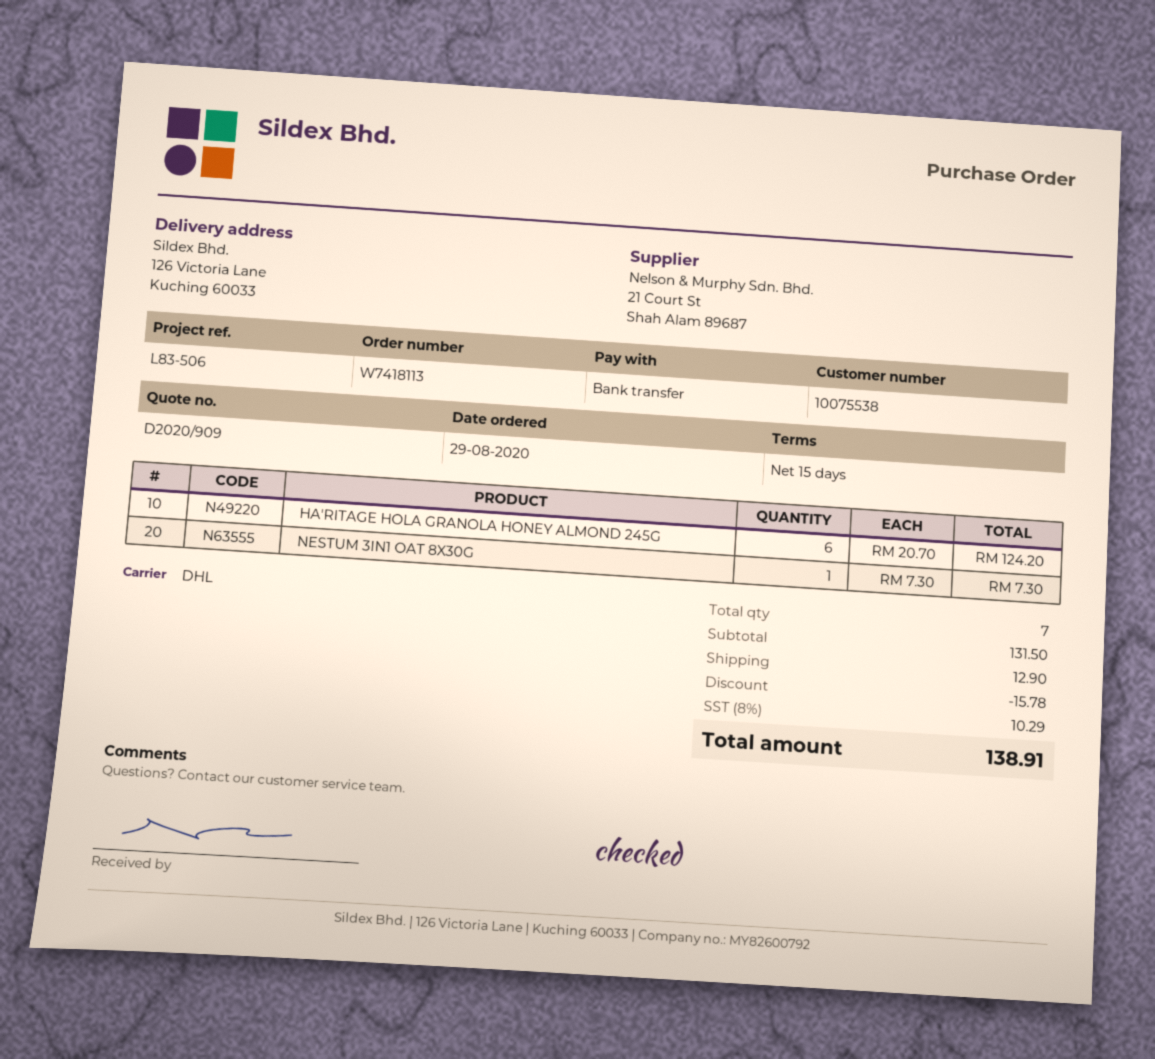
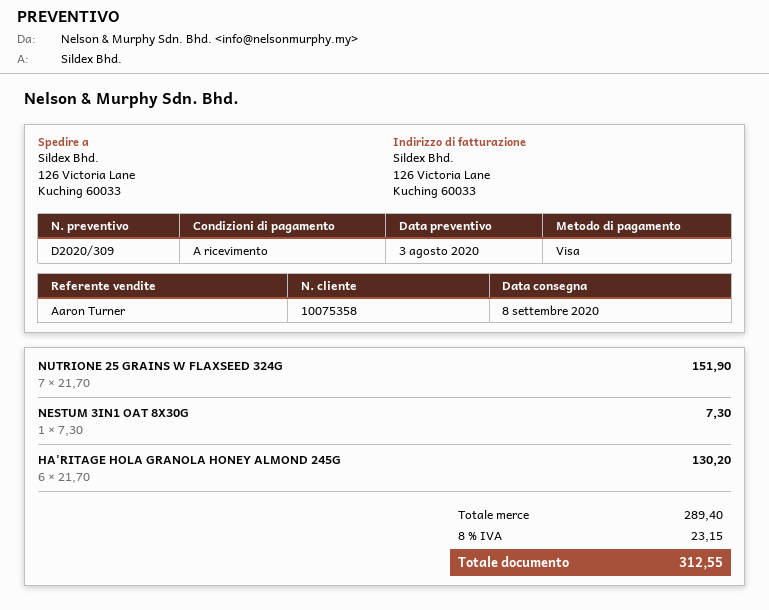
quote number: D2020/909 -> D2020/309
payment terms: 15 days -> on receipt
customer number: 10075538 -> 10075358
payment method: bank transfer -> Visa
HA'RITAGE HOLA GRANOLA HONEY ALMOND 245G: 6 x 20.70 = 124.20 -> 6 x 21.70 = 130.20
NUTRIONE 25 GRAINS W FLAXSEED 324G: none -> 7 x 21.70 = 151.90
subtotal: 131.50 -> 289.40
discount: 15.78 -> none
shipping: 12.90 -> none
tax: 8% = 10.29 -> 8% = 23.15
total: 138.91 -> 312.55

